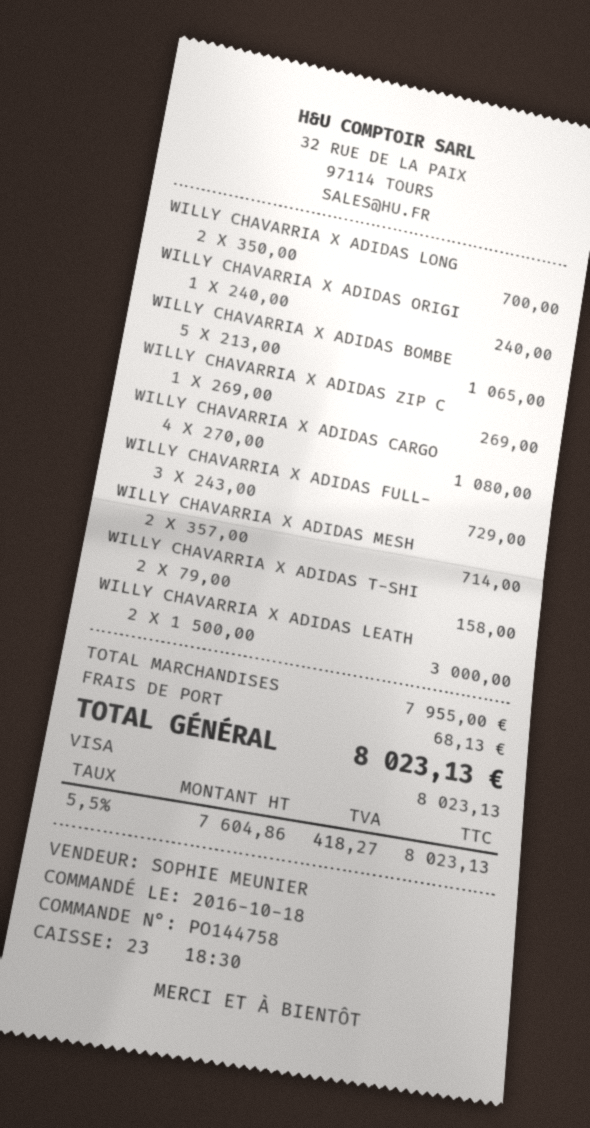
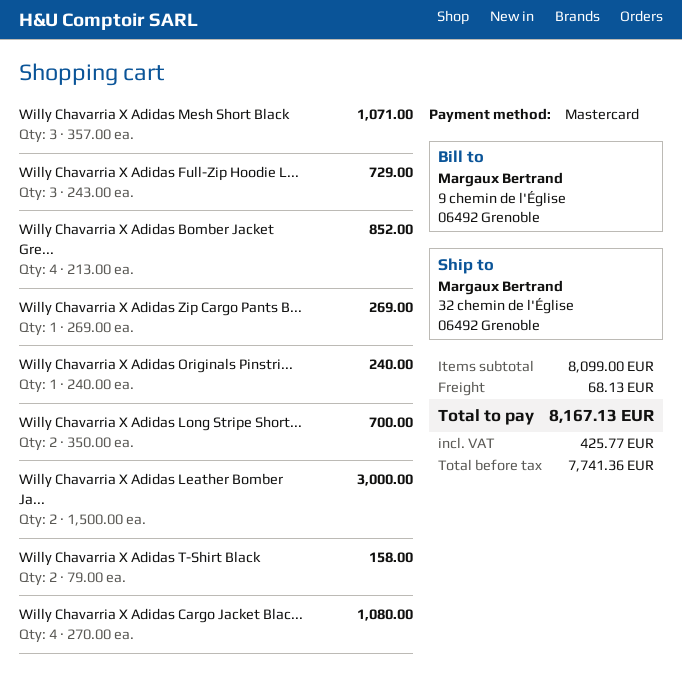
payment method: Visa -> Mastercard
WILLY CHAVARRIA X ADIDAS BOMBE: 5 x 213.00 = 1065.00 -> 4 x 213.00 = 852.00
WILLY CHAVARRIA X ADIDAS MESH: 2 x 357.00 = 714.00 -> 3 x 357.00 = 1071.00
subtotal: 7955.00 -> 8099.00
net: 7604.86 -> 7741.36
tax: 418.27 -> 425.77
total: 8023.13 -> 8167.13

